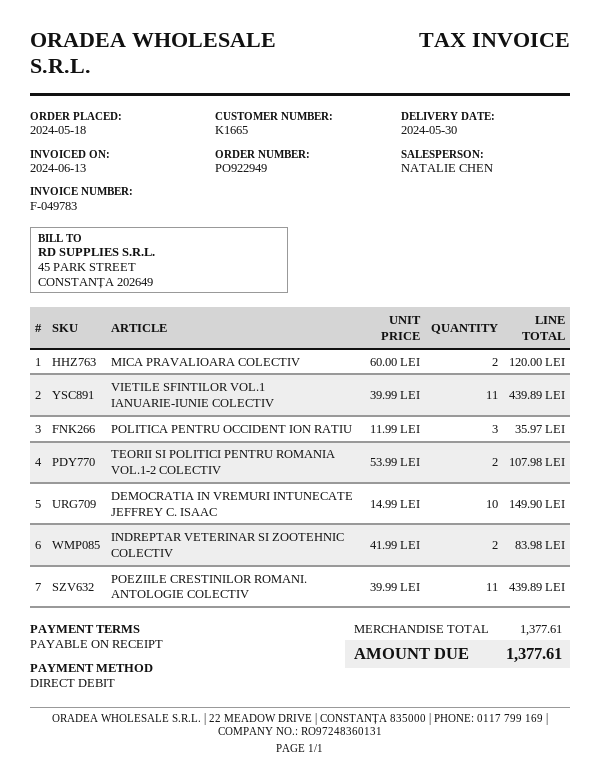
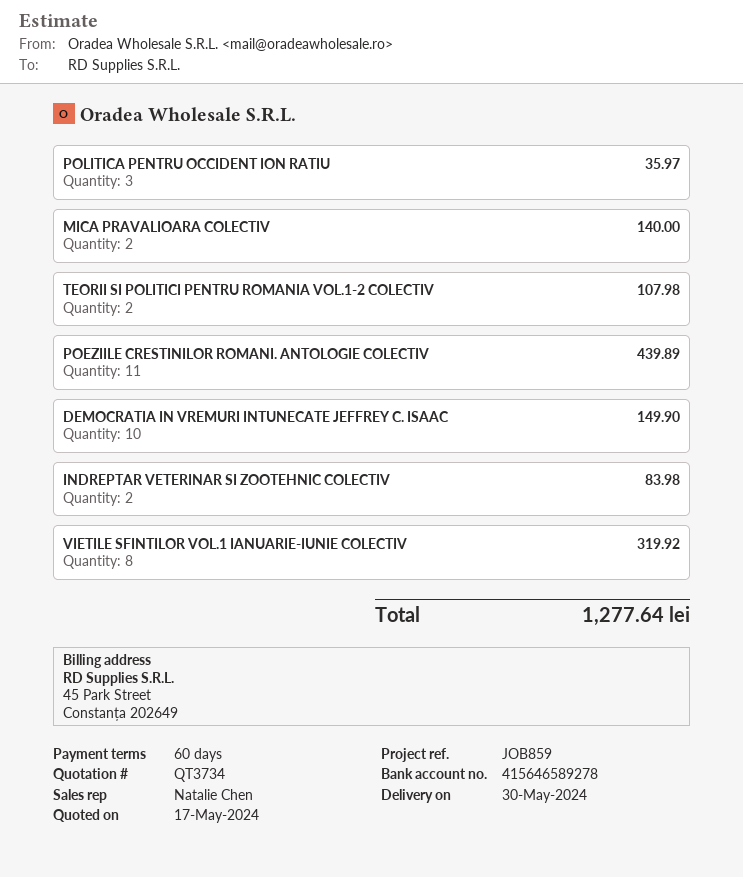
payment terms: on receipt -> 60 days
MICA PRAVALIOARA COLECTIV: 2 for 120.00 -> 2 for 140.00
VIETILE SFINTILOR VOL.1 IANUARIE-IUNIE COLECTIV: 11 for 439.89 -> 8 for 319.92
total: 1377.61 -> 1277.64

